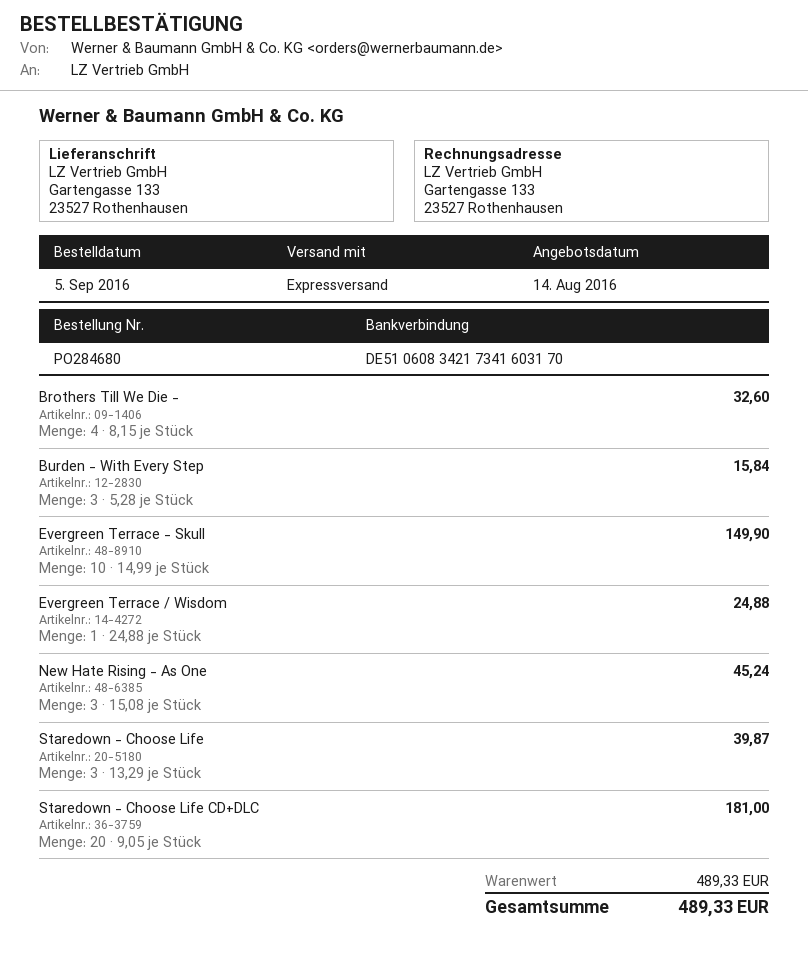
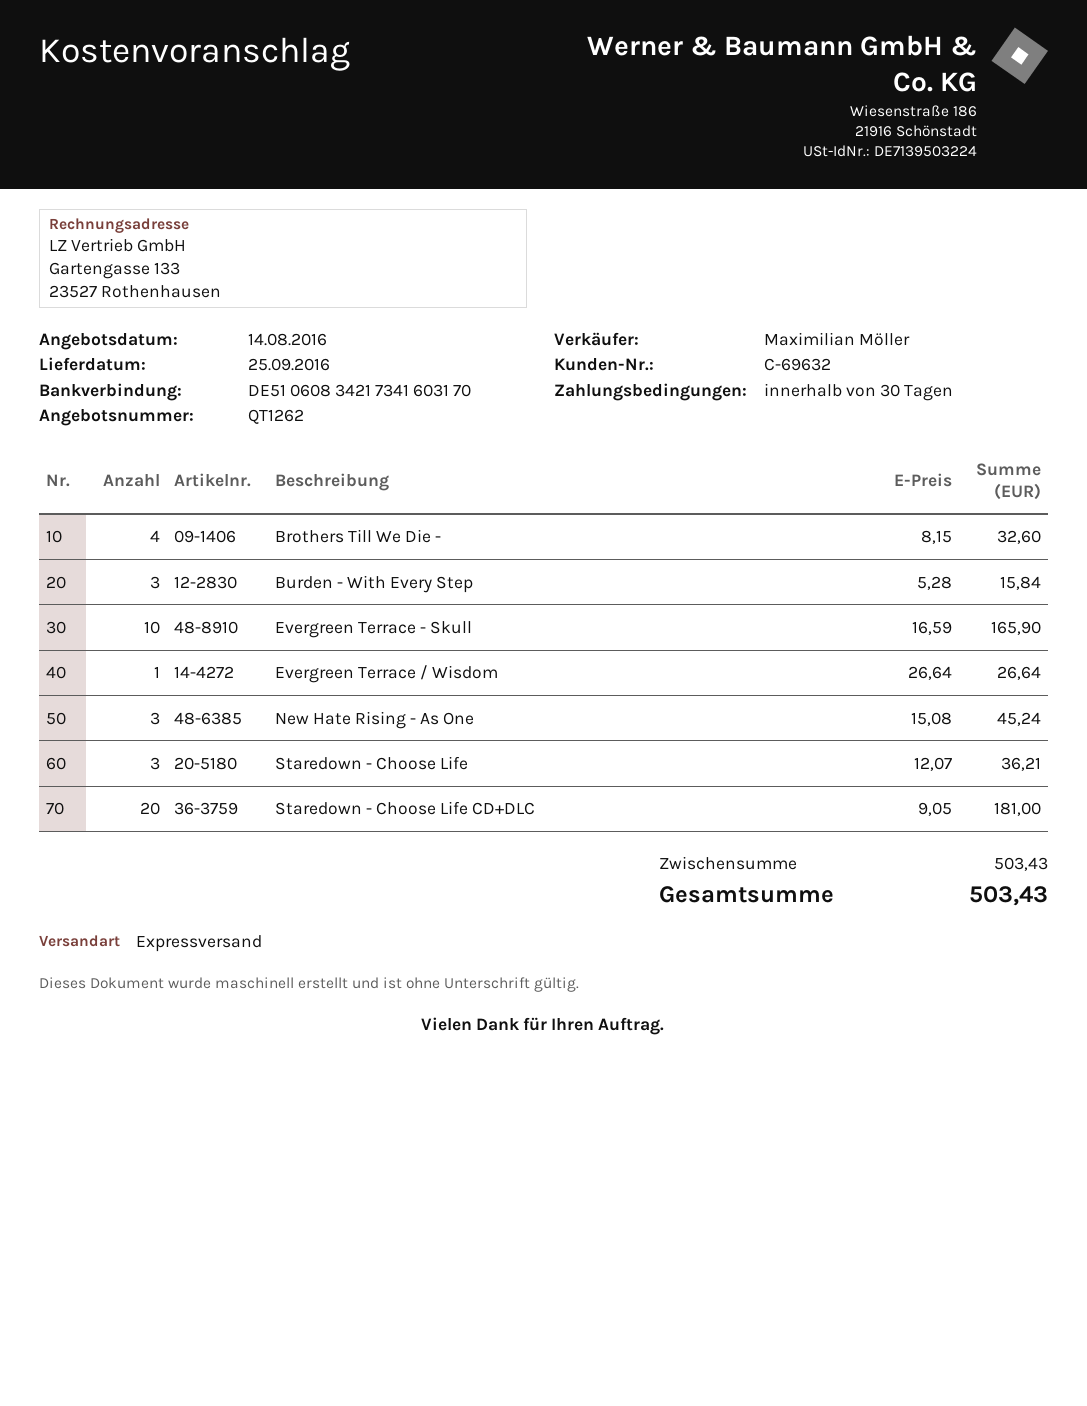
Evergreen Terrace - Skull: 10 x 14.99 = 149.90 -> 10 x 16.59 = 165.90
Evergreen Terrace / Wisdom: 1 x 24.88 = 24.88 -> 1 x 26.64 = 26.64
Staredown - Choose Life: 3 x 13.29 = 39.87 -> 3 x 12.07 = 36.21
subtotal: 489.33 -> 503.43
total: 489.33 -> 503.43

